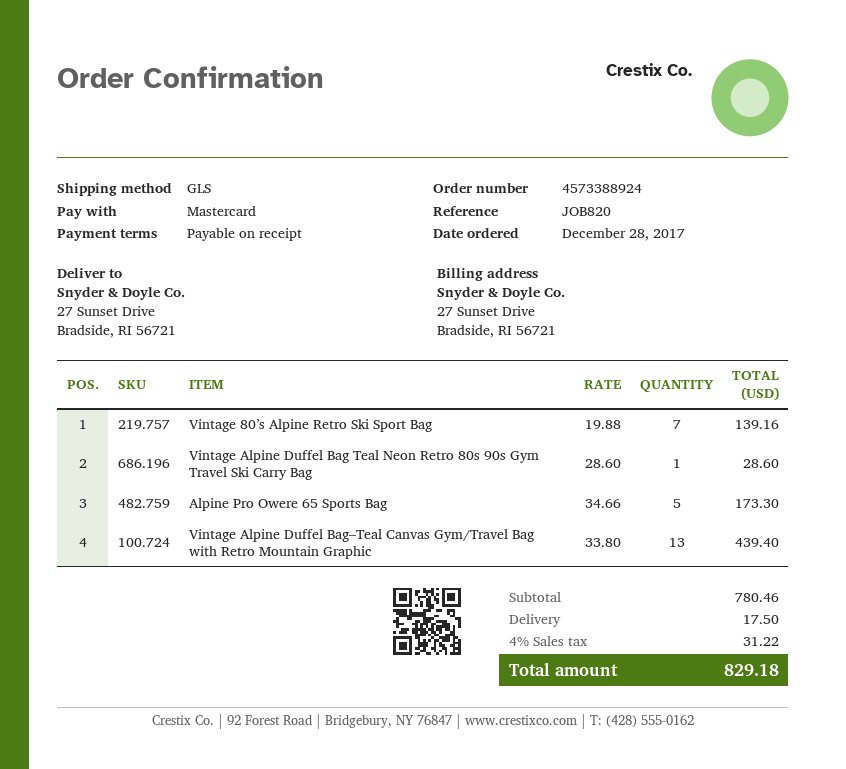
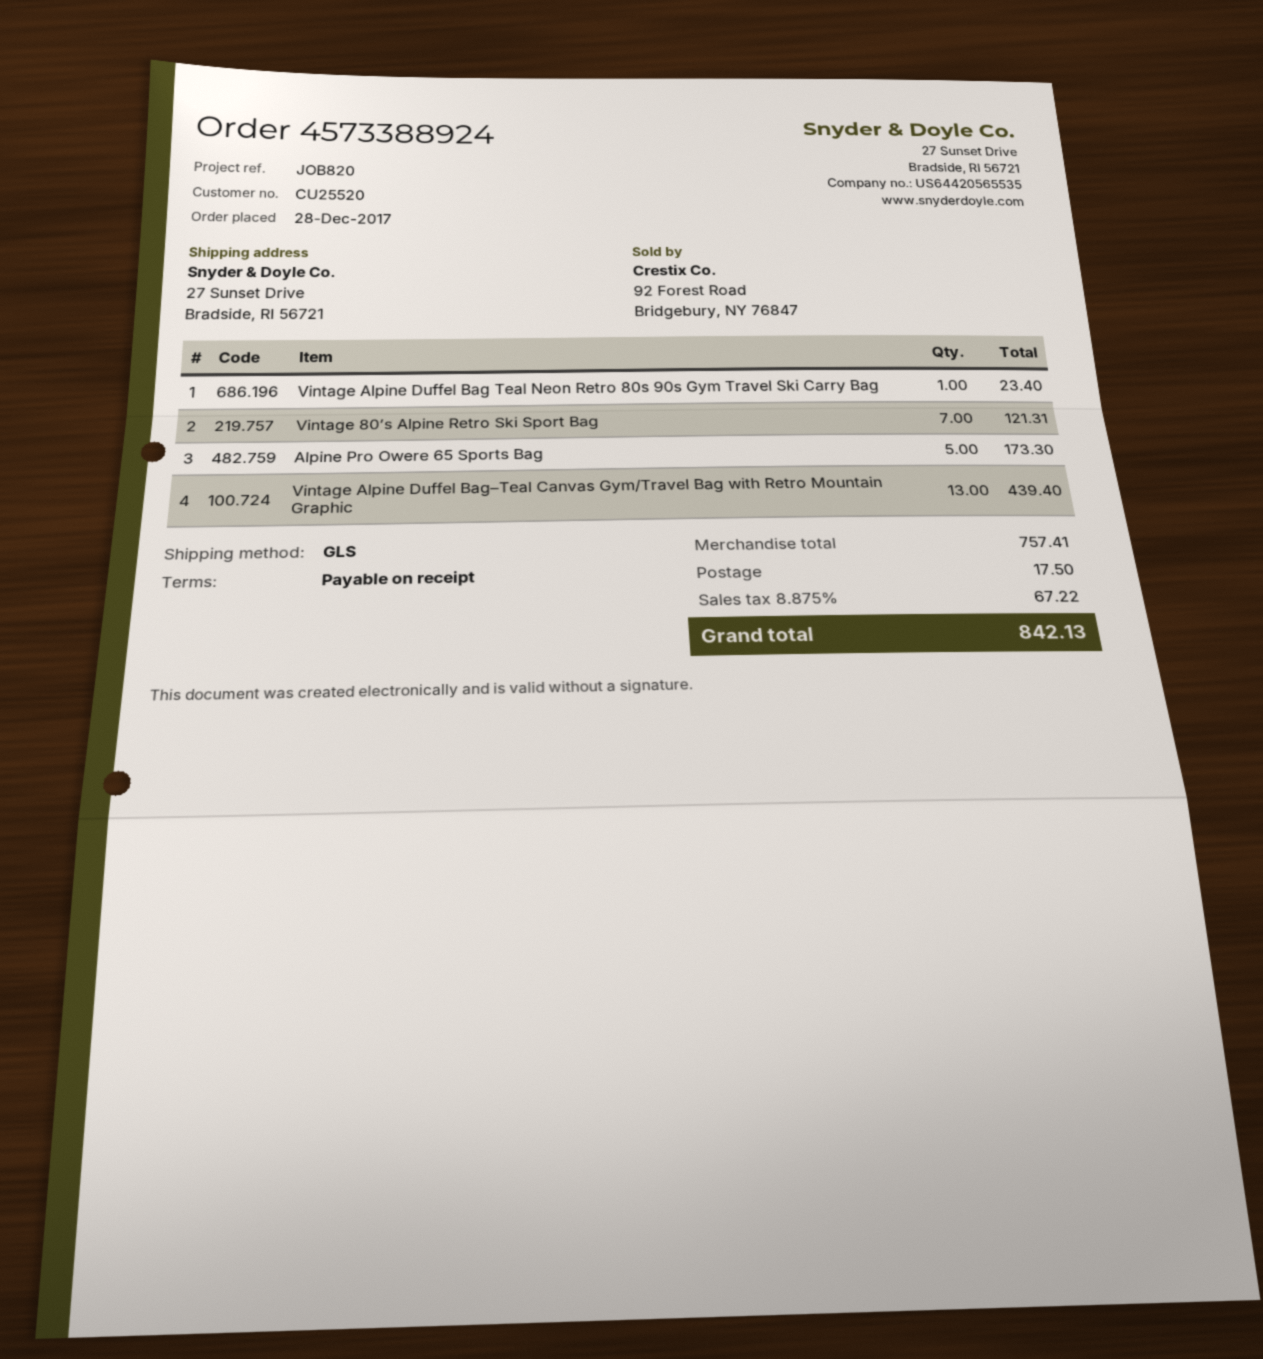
Vintage 80’s Alpine Retro Ski Sport Bag: 7 for 139.16 -> 7 for 121.31
Vintage Alpine Duffel Bag Teal Neon Retro 80s 90s Gym Travel Ski Carry Bag: 1 for 28.60 -> 1 for 23.40
subtotal: 780.46 -> 757.41
tax: 4% = 31.22 -> 8.875% = 67.22
total: 829.18 -> 842.13

